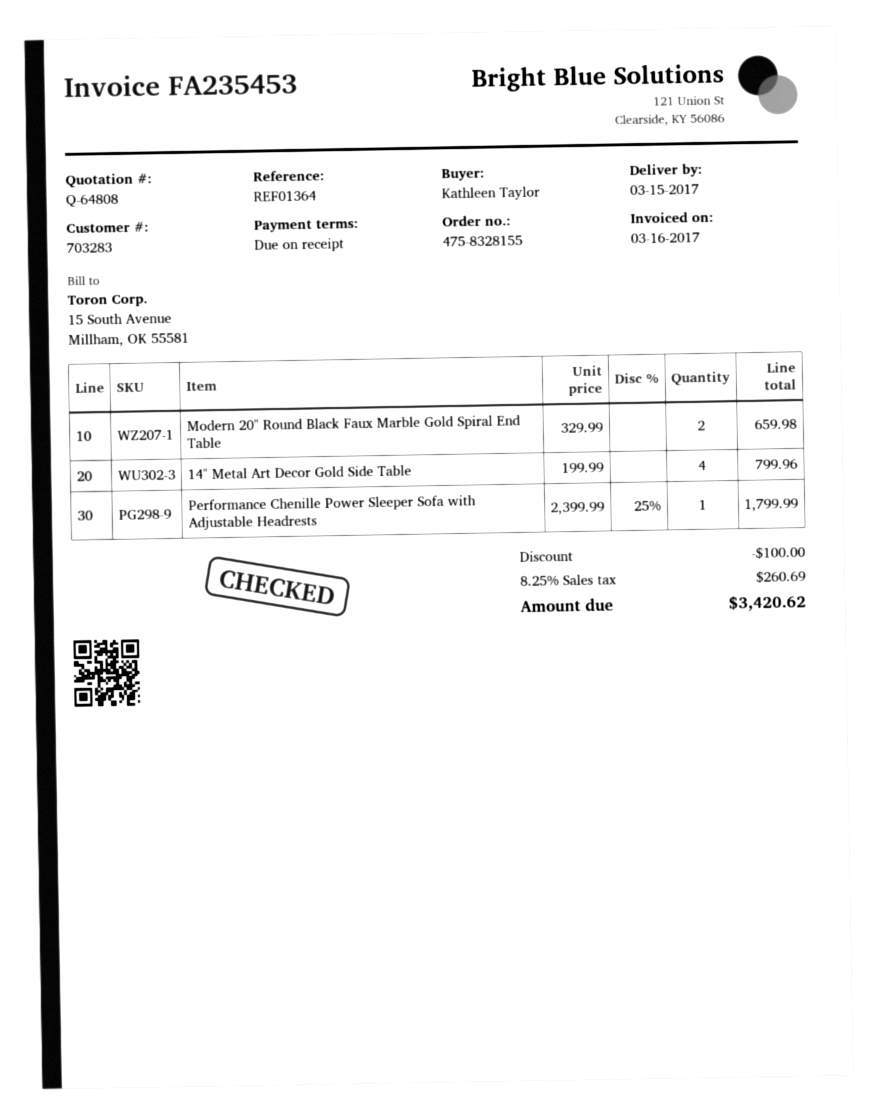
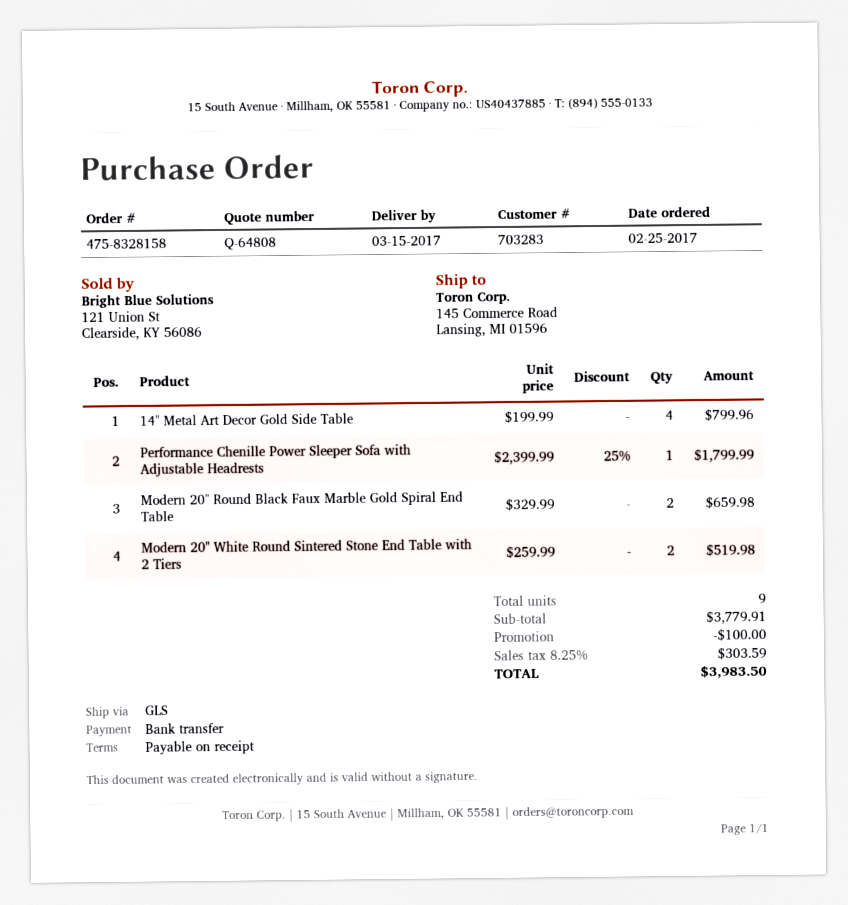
order number: 475-8328155 -> 475-8328158
Modern 20" White Round Sintered Stone End Table with 2 Tiers: none -> 2 x 259.99 = 519.98
tax: 8.25% = 260.69 -> 8.25% = 303.59
total: 3420.62 -> 3983.50

